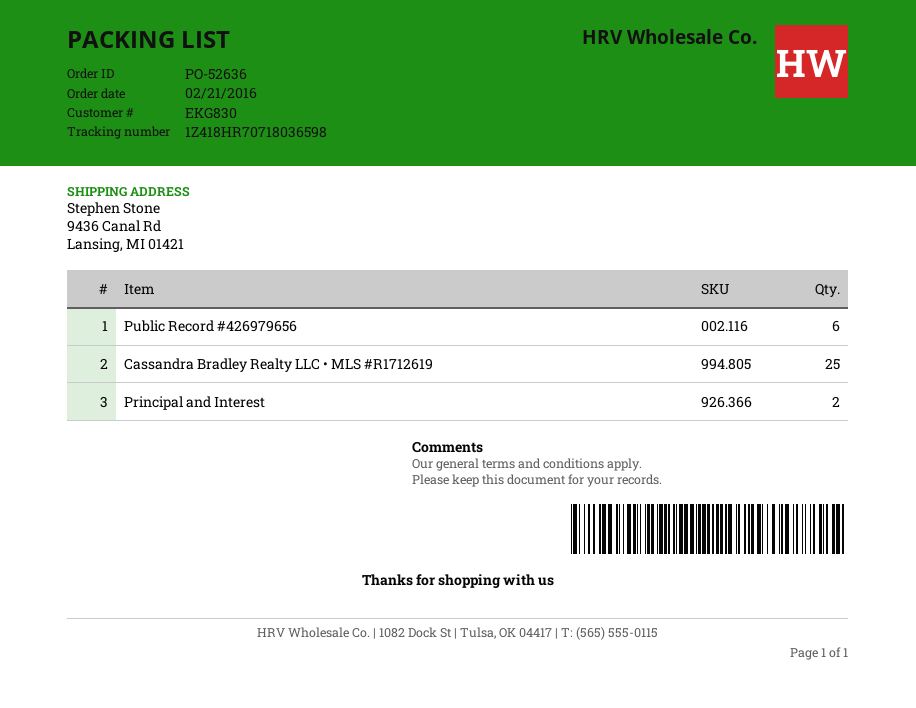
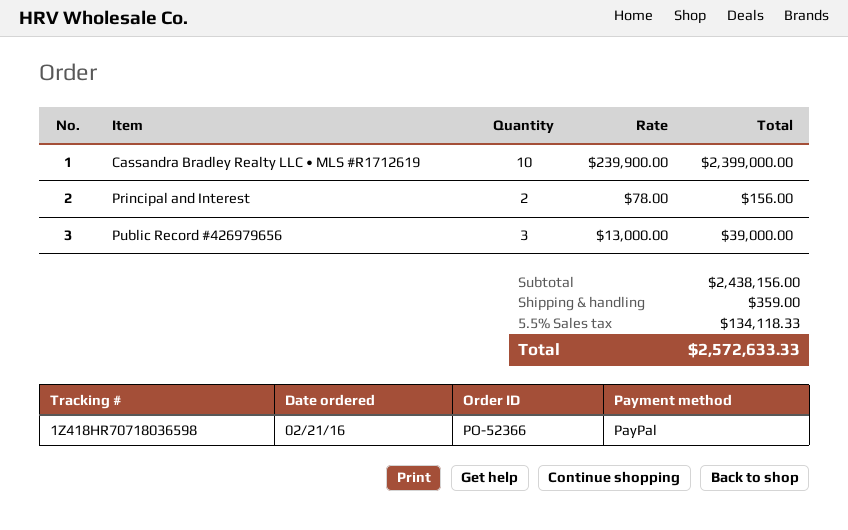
order number: PO-52636 -> PO-52366
Public Record #426979656: 6 -> 3
Cassandra Bradley Realty LLC • MLS #R1712619: 25 -> 10

